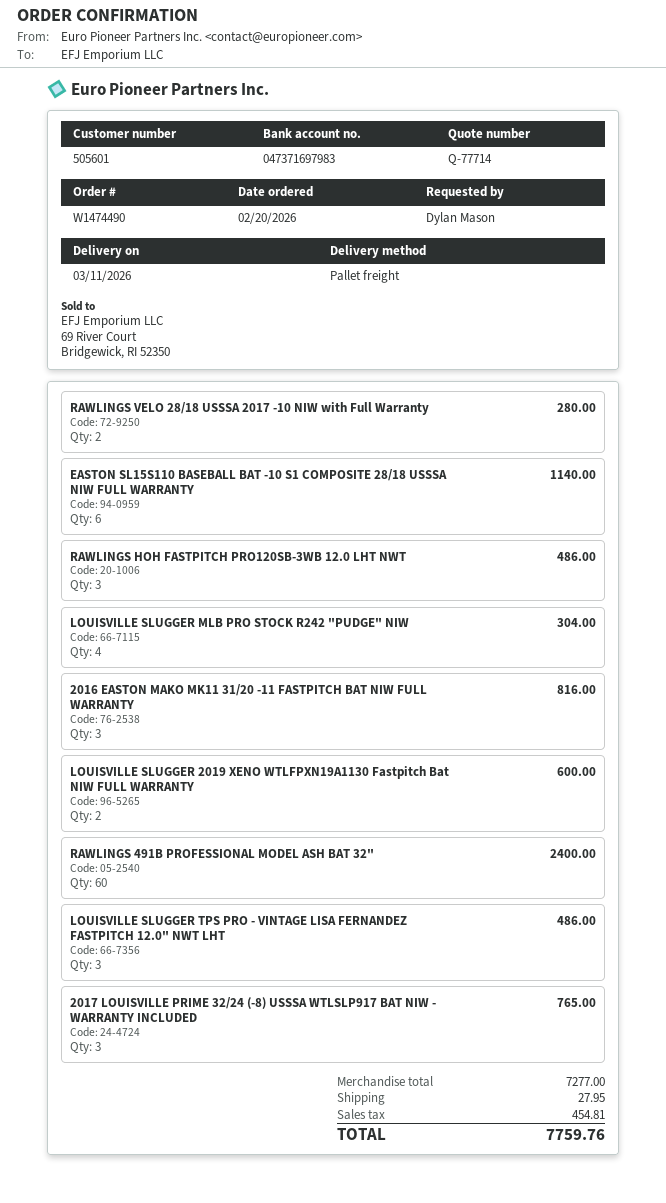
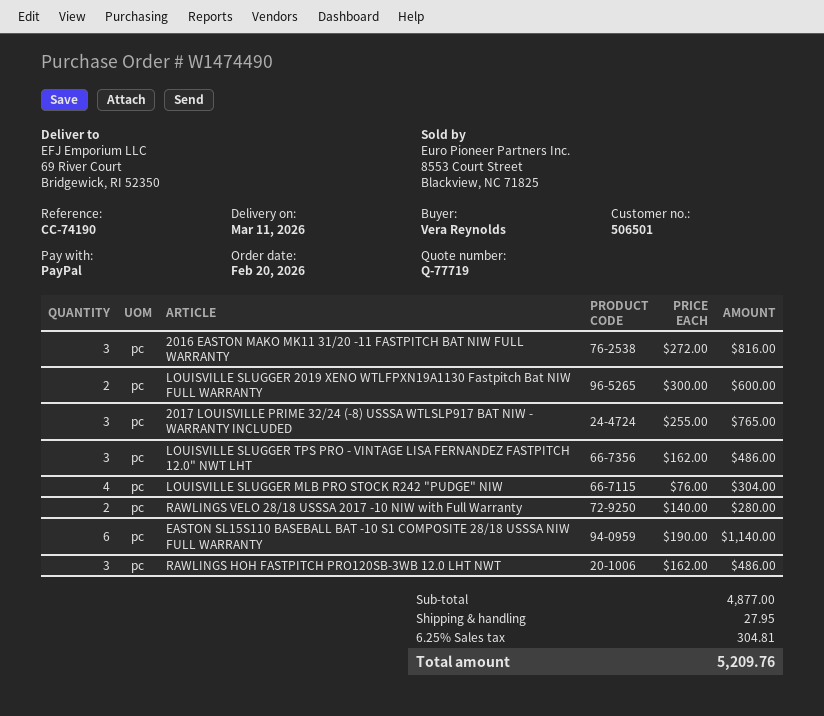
quote number: Q-77714 -> Q-77719
customer number: 505601 -> 506501
ordered by: Dylan Mason -> Vera Reynolds
RAWLINGS 491B PROFESSIONAL MODEL ASH BAT 32": 60 for 2400.00 -> none
subtotal: 7277.00 -> 4877.00
tax: 454.81 -> 304.81
total: 7759.76 -> 5209.76

